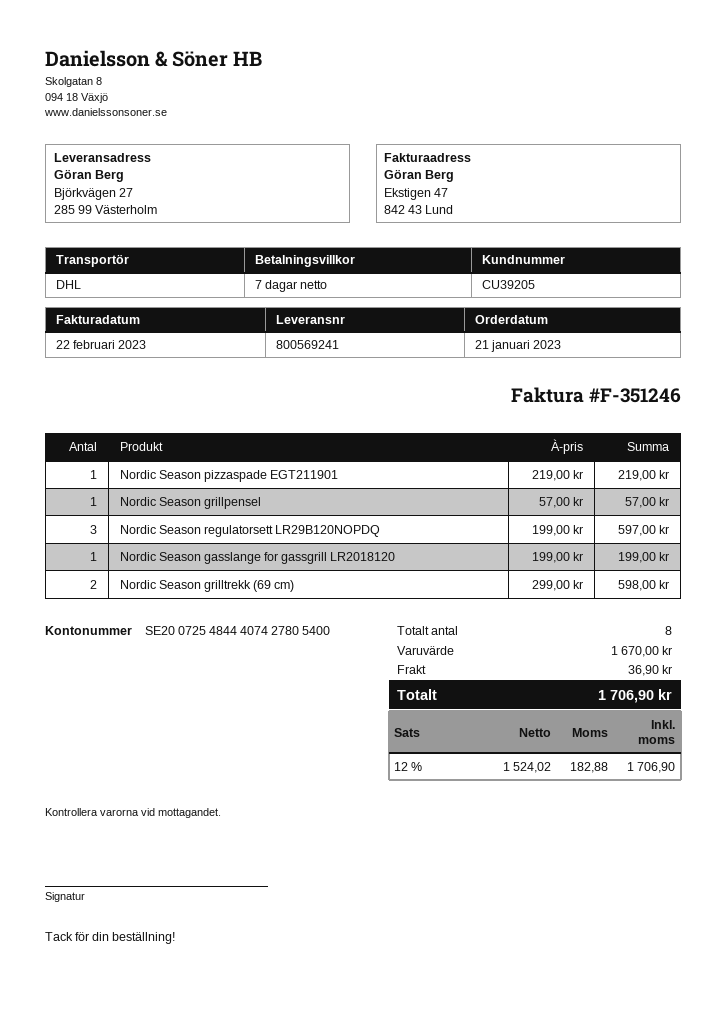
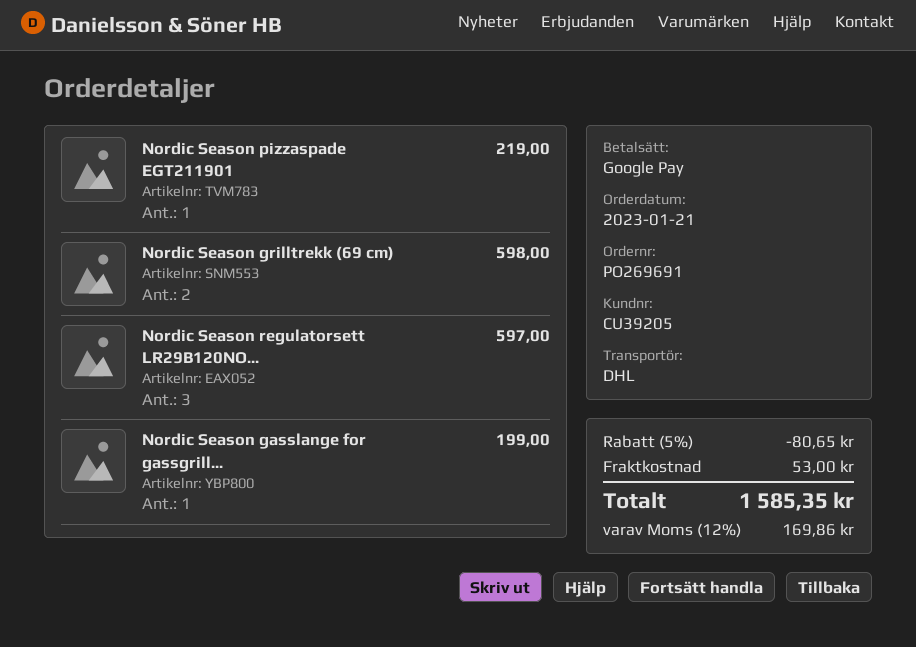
Nordic Season grillpensel: 1 for 57.00 -> none
discount: none -> 5% = 80.65
shipping: 36.90 -> 53.00
tax: 12% = 182.88 -> 12% = 169.86
total: 1706.90 -> 1585.35

